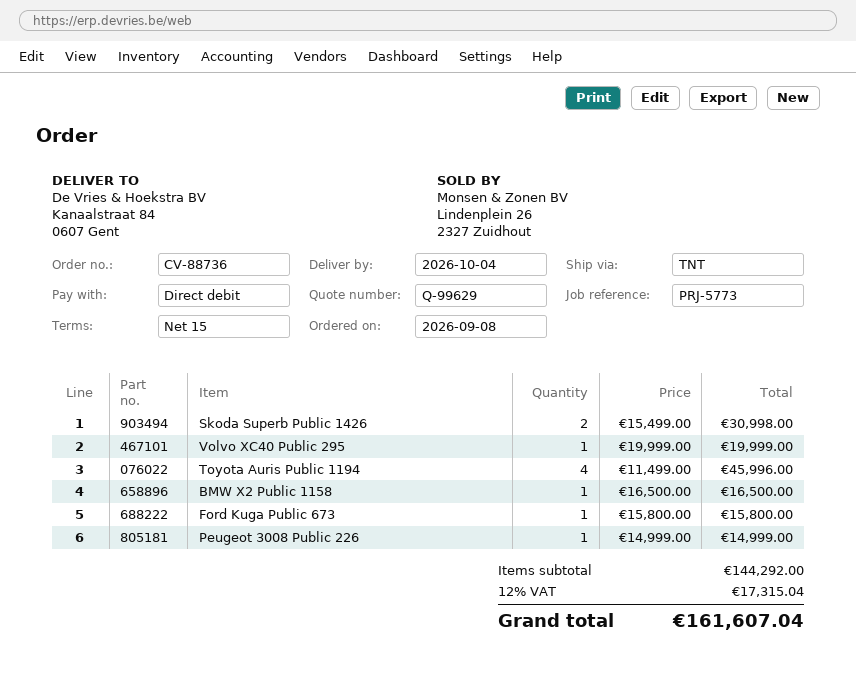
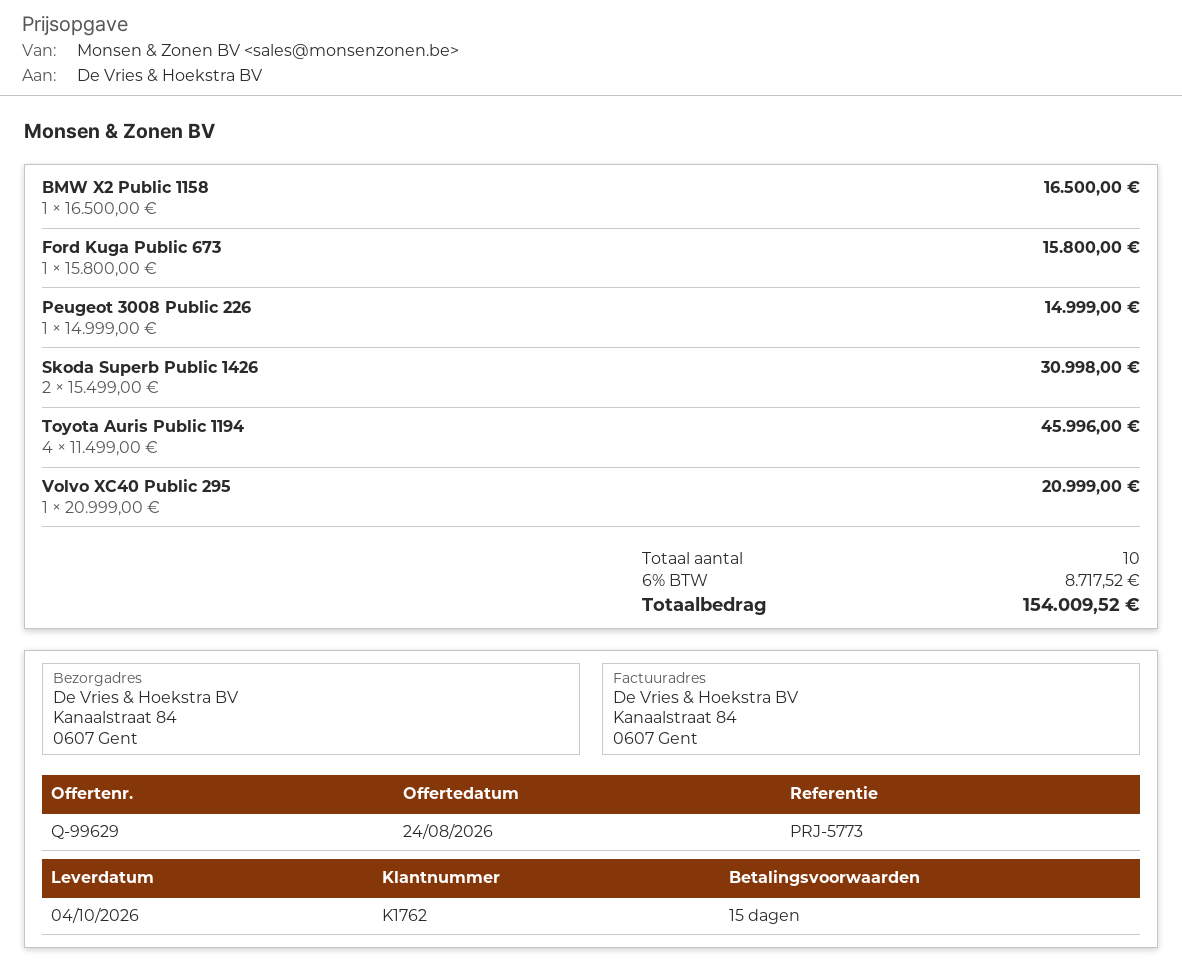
Volvo XC40 Public 295: 1 x 19999.00 = 19999.00 -> 1 x 20999.00 = 20999.00
tax: 12% = 17315.04 -> 6% = 8717.52
total: 161607.04 -> 154009.52

